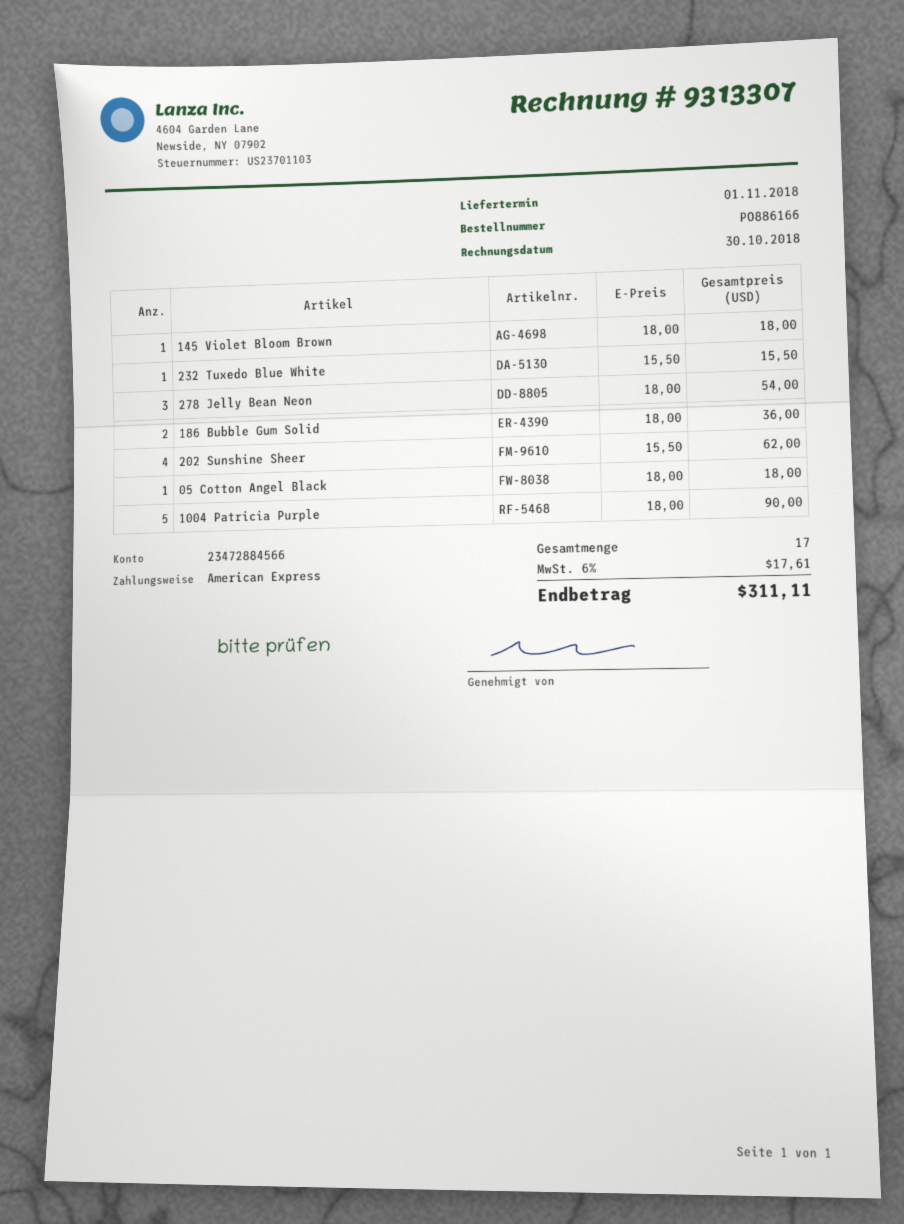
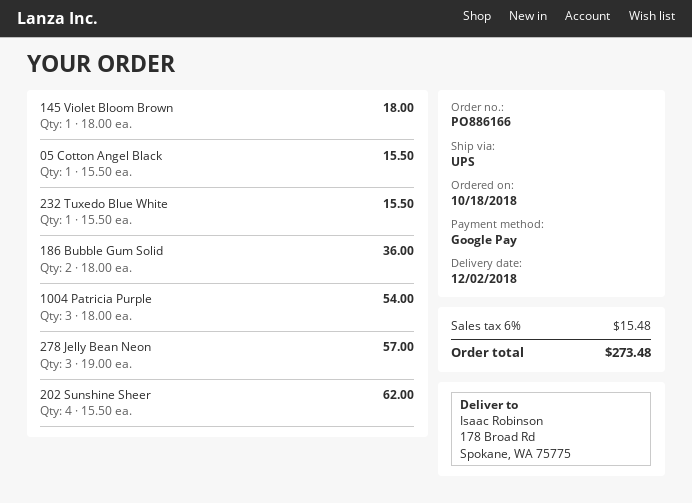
delivery date: 2018-11-01 -> 2018-12-02
payment method: American Express -> Google Pay
278 Jelly Bean Neon: 3 x 18.00 = 54.00 -> 3 x 19.00 = 57.00
05 Cotton Angel Black: 1 x 18.00 = 18.00 -> 1 x 15.50 = 15.50
1004 Patricia Purple: 5 x 18.00 = 90.00 -> 3 x 18.00 = 54.00
tax: 6% = 17.61 -> 6% = 15.48
total: 311.11 -> 273.48

